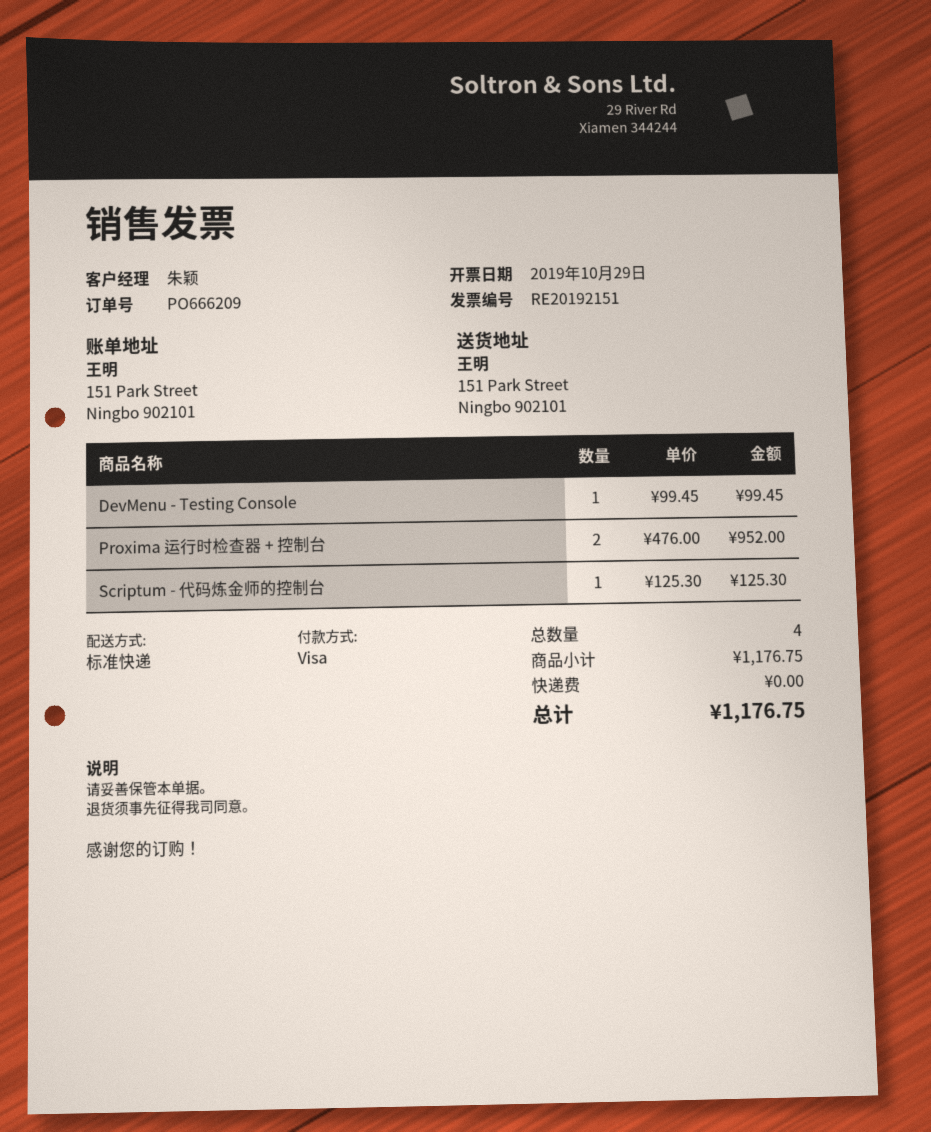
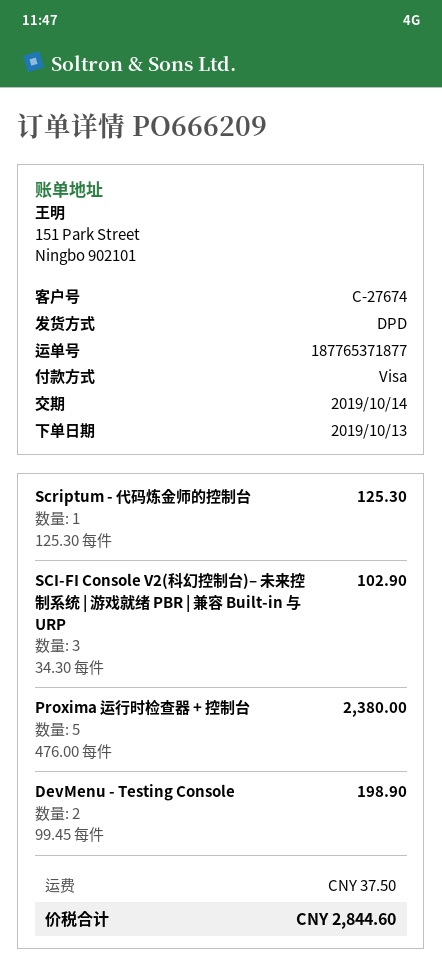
shipping method: standard -> DPD
DevMenu - Testing Console: 1 x 99.45 = 99.45 -> 2 x 99.45 = 198.90
Proxima 运行时检查器 + 控制台: 2 x 476.00 = 952.00 -> 5 x 476.00 = 2380.00
SCI-FI Console V2(科幻控制台)– 未来控制系统 | 游戏就绪 PBR | 兼容 Built-in 与 URP: none -> 3 x 34.30 = 102.90
shipping: 0.00 -> 37.50
total: 1176.75 -> 2844.60

